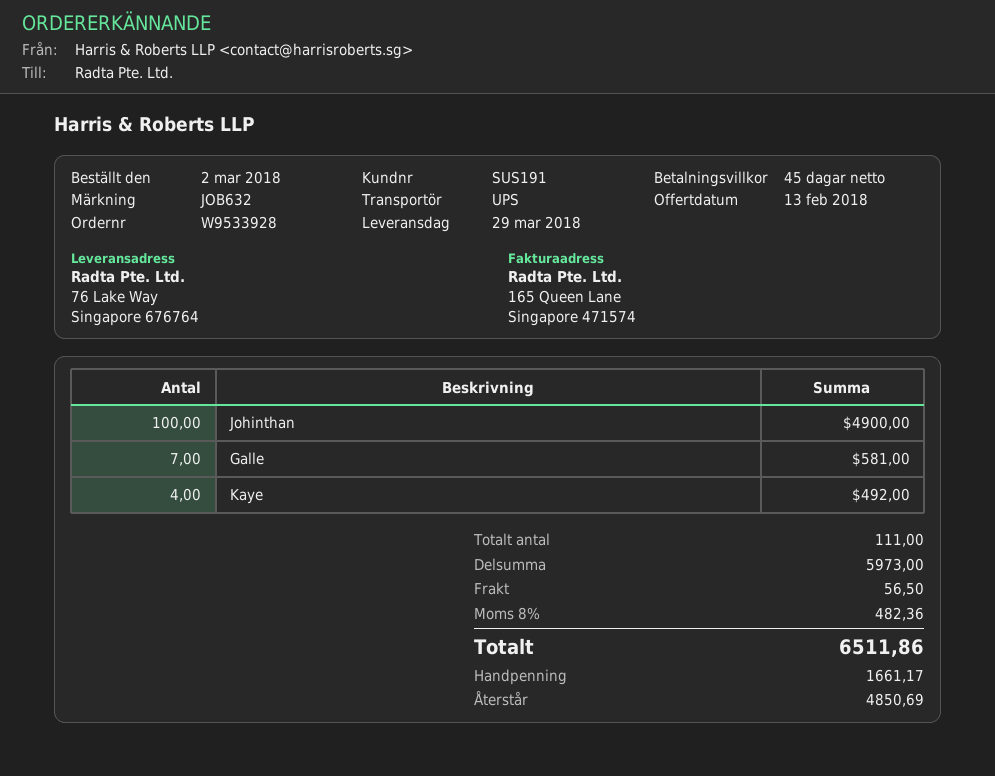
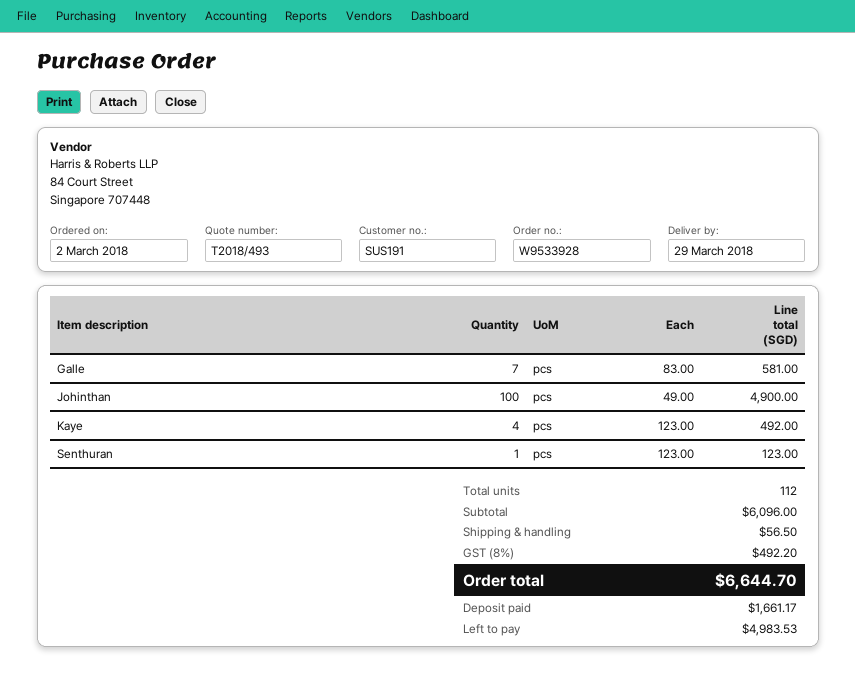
Senthuran: none -> 1 for 123.00
total quantity: 111 -> 112
subtotal: 5973.00 -> 6096.00
tax: 8% = 482.36 -> 8% = 492.20
total: 6511.86 -> 6644.70
balance: 4850.69 -> 4983.53

